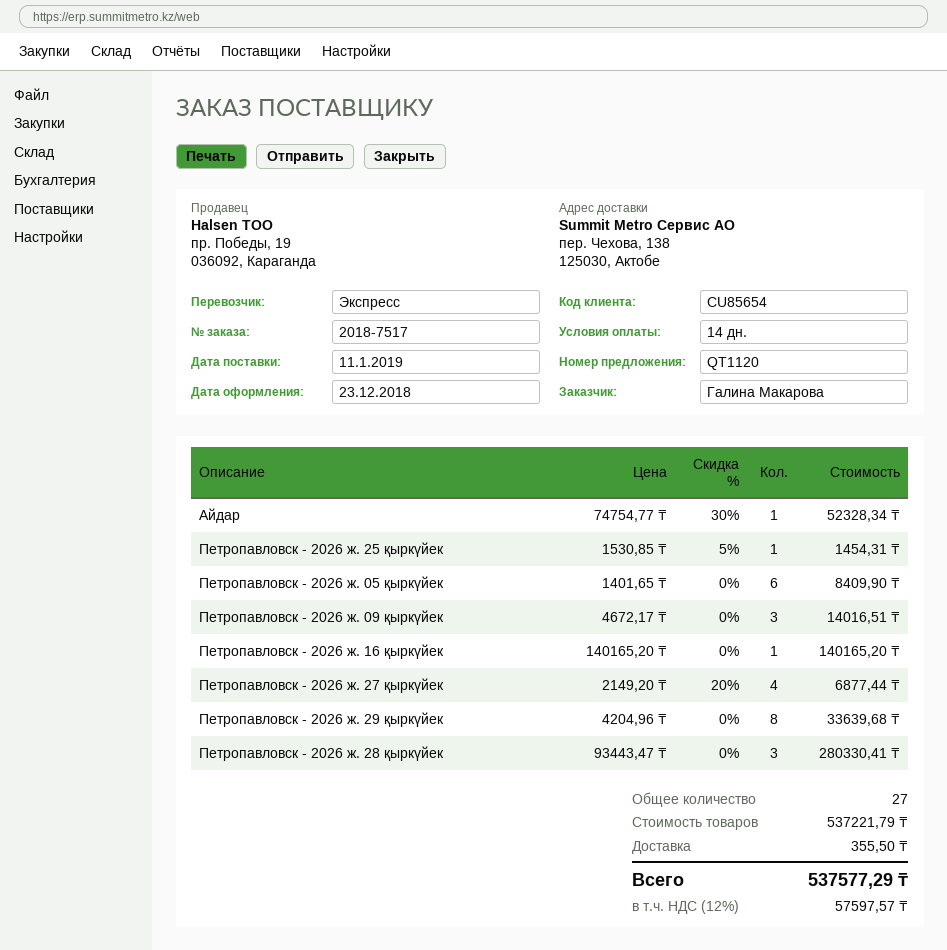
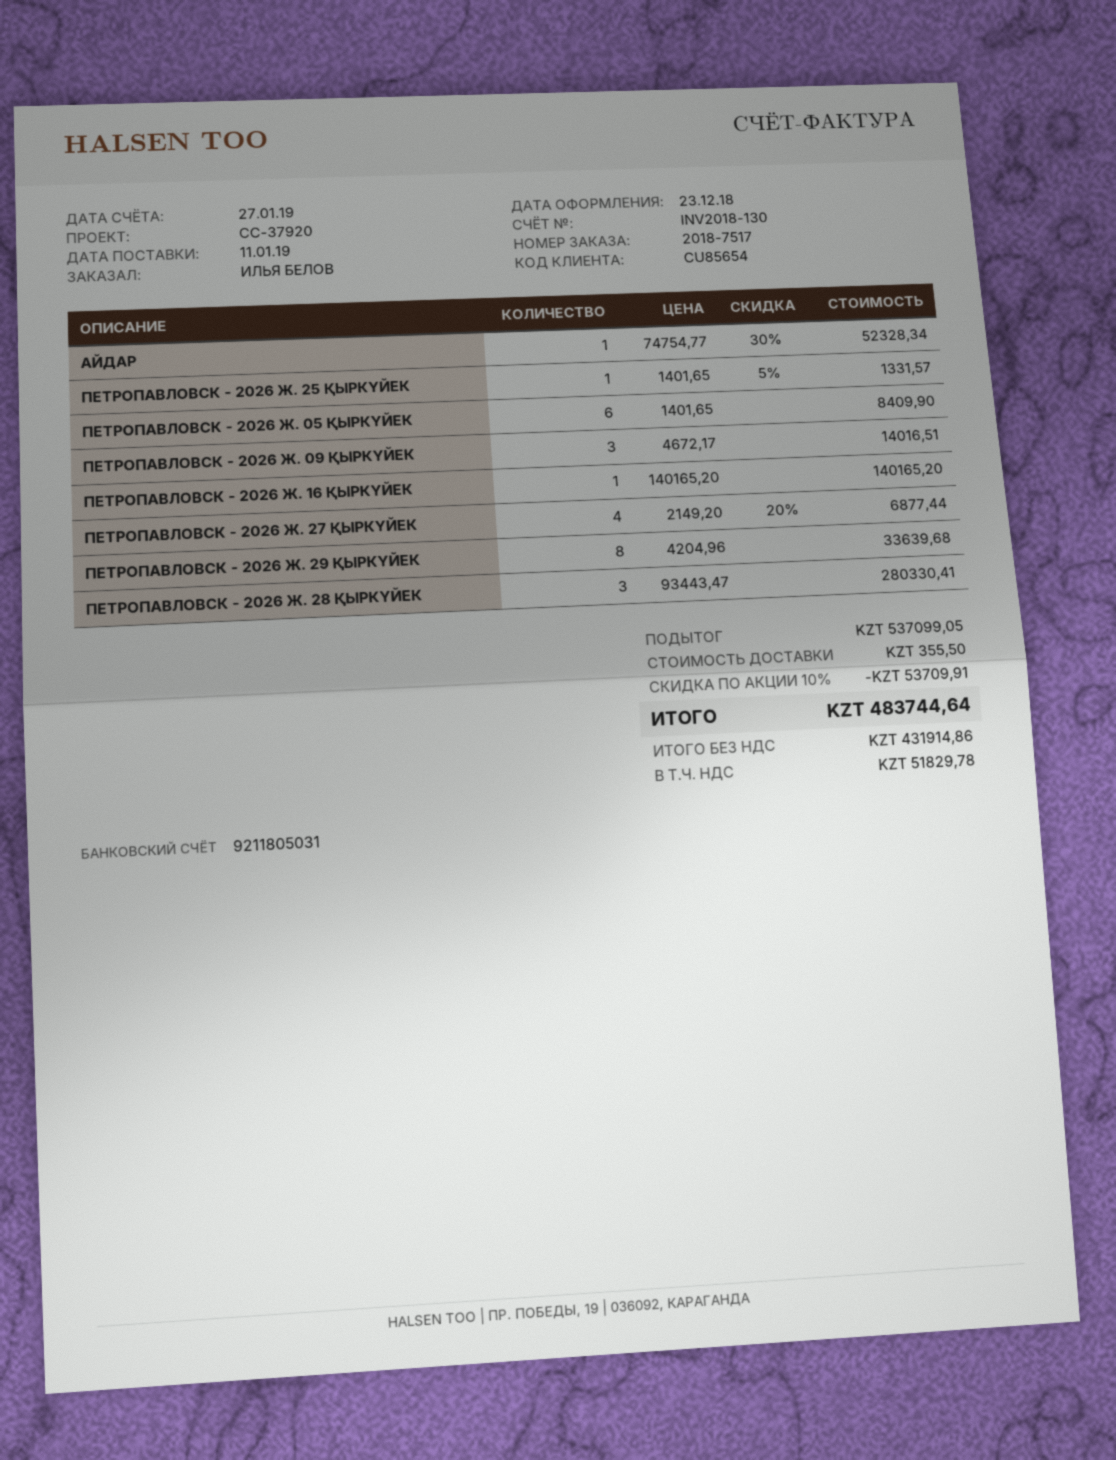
ordered by: Галина Макарова -> ИЛЬЯ БЕЛОВ
Петропавловск - 2026 ж. 25 қыркүйек: 1 x 1530.85 - 5% = 1454.31 -> 1 x 1401.65 - 5% = 1331.57
subtotal: 537221.79 -> 537099.05
discount: none -> 10% = 53709.91
tax: 57597.57 -> 51829.78
total: 537577.29 -> 483744.64

